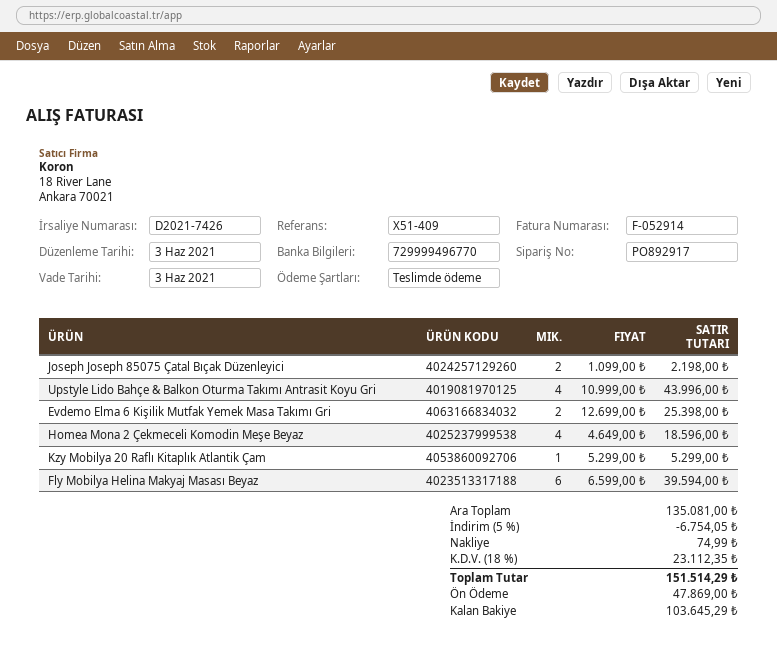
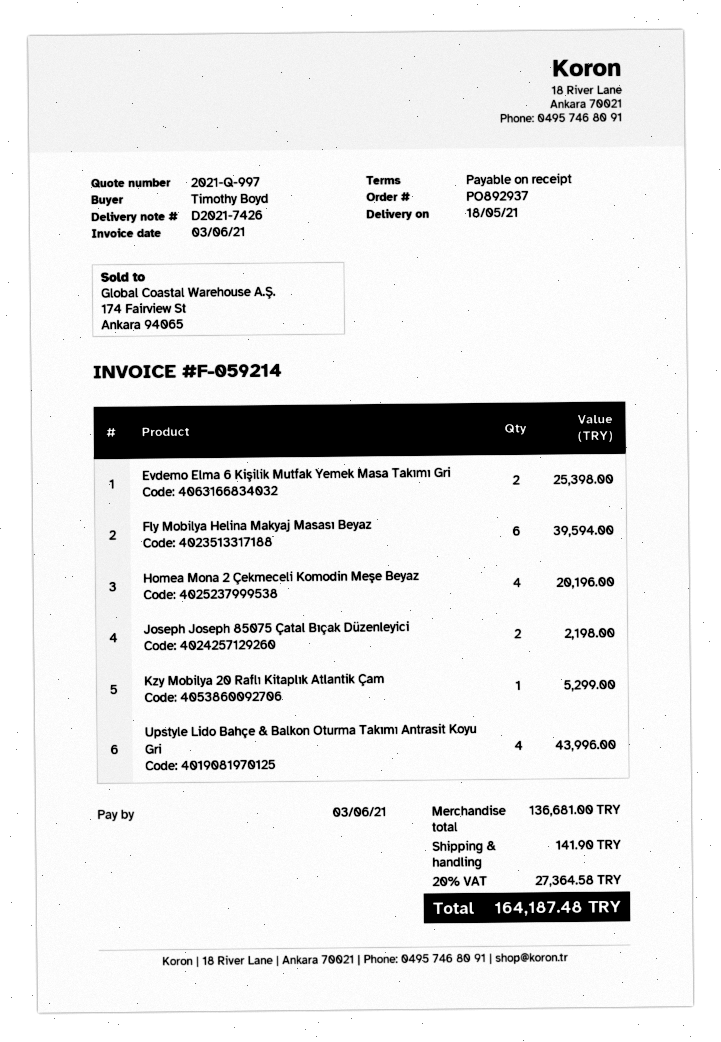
order number: PO892917 -> PO892937
invoice number: F-052914 -> F-059214
Homea Mona 2 Çekmeceli Komodin Meşe Beyaz: 4 for 18596.00 -> 4 for 20196.00
subtotal: 135081.00 -> 136681.00
discount: 5% = 6754.05 -> none
shipping: 74.99 -> 141.90
tax: 18% = 23112.35 -> 20% = 27364.58
total: 151514.29 -> 164187.48

